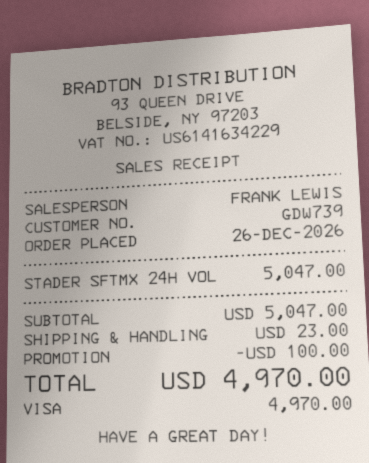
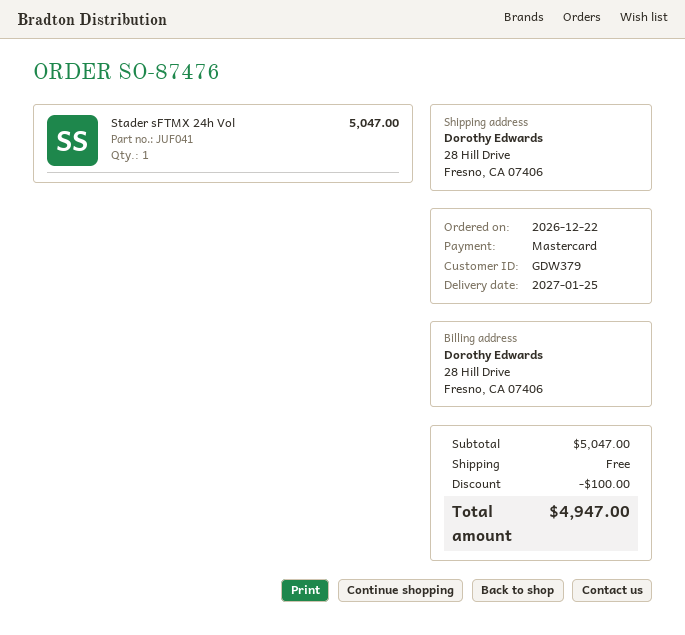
order date: 2026-12-26 -> 2026-12-22
customer number: GDW739 -> GDW379
payment method: Visa -> Mastercard
shipping: 23.00 -> 0.00
total: 4970.00 -> 4947.00

